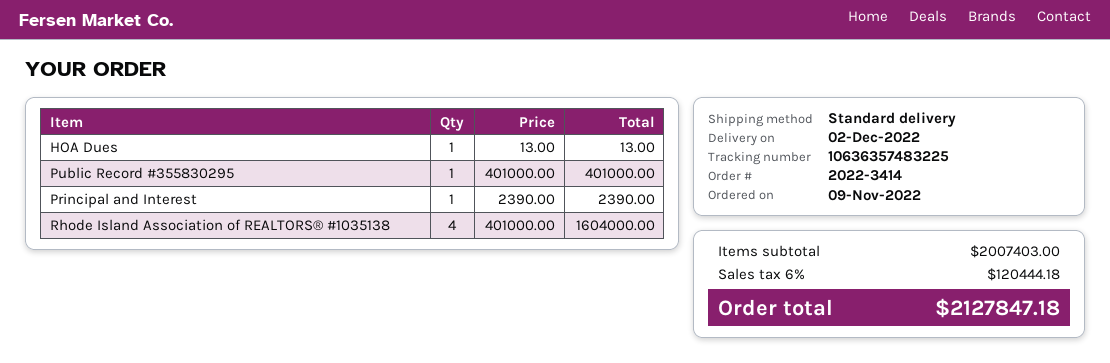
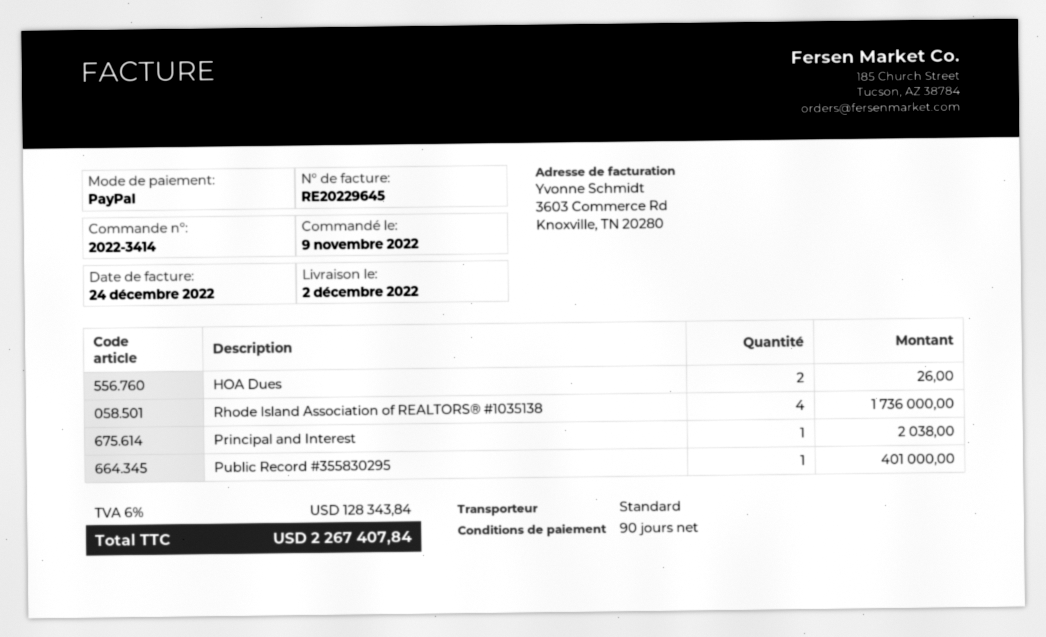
HOA Dues: 1 for 13.00 -> 2 for 26.00
Principal and Interest: 1 for 2390.00 -> 1 for 2038.00
Rhode Island Association of REALTORS® #1035138: 4 for 1604000.00 -> 4 for 1736000.00
tax: 6% = 120444.18 -> 6% = 128343.84
total: 2127847.18 -> 2267407.84

